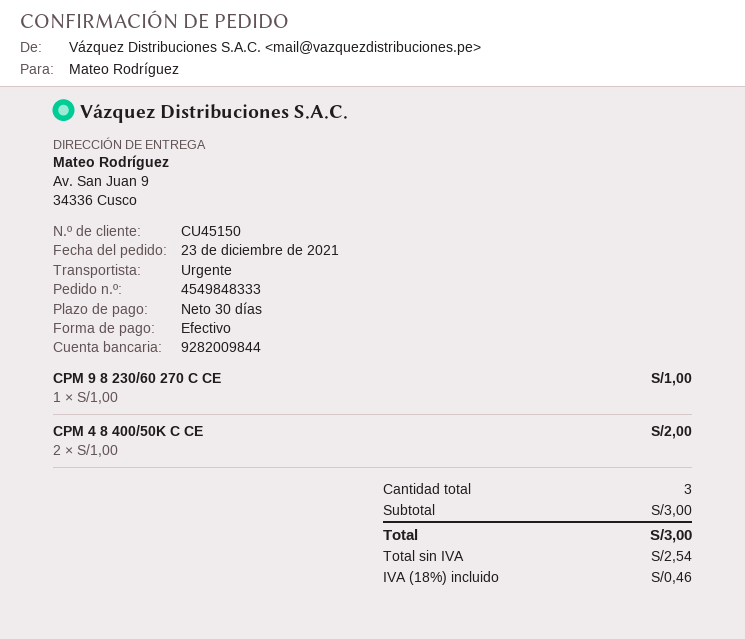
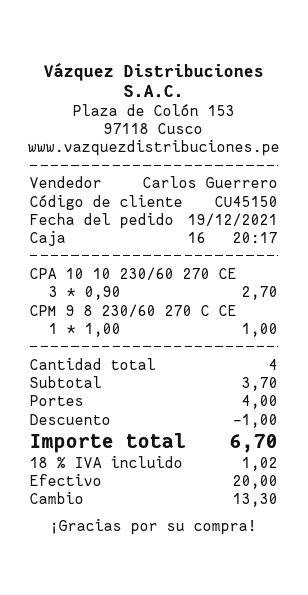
order date: 2021-12-23 -> 2021-12-19
CPM 4 8 400/50K C CE: 2 x 1.00 = 2.00 -> none
CPA 10 10 230/60 270 CE: none -> 3 x 0.90 = 2.70
total quantity: 3 -> 4
subtotal: 3.00 -> 3.70
discount: none -> 1.00
shipping: none -> 4.00
tax: 18% = 0.46 -> 18% = 1.02
total: 3.00 -> 6.70

